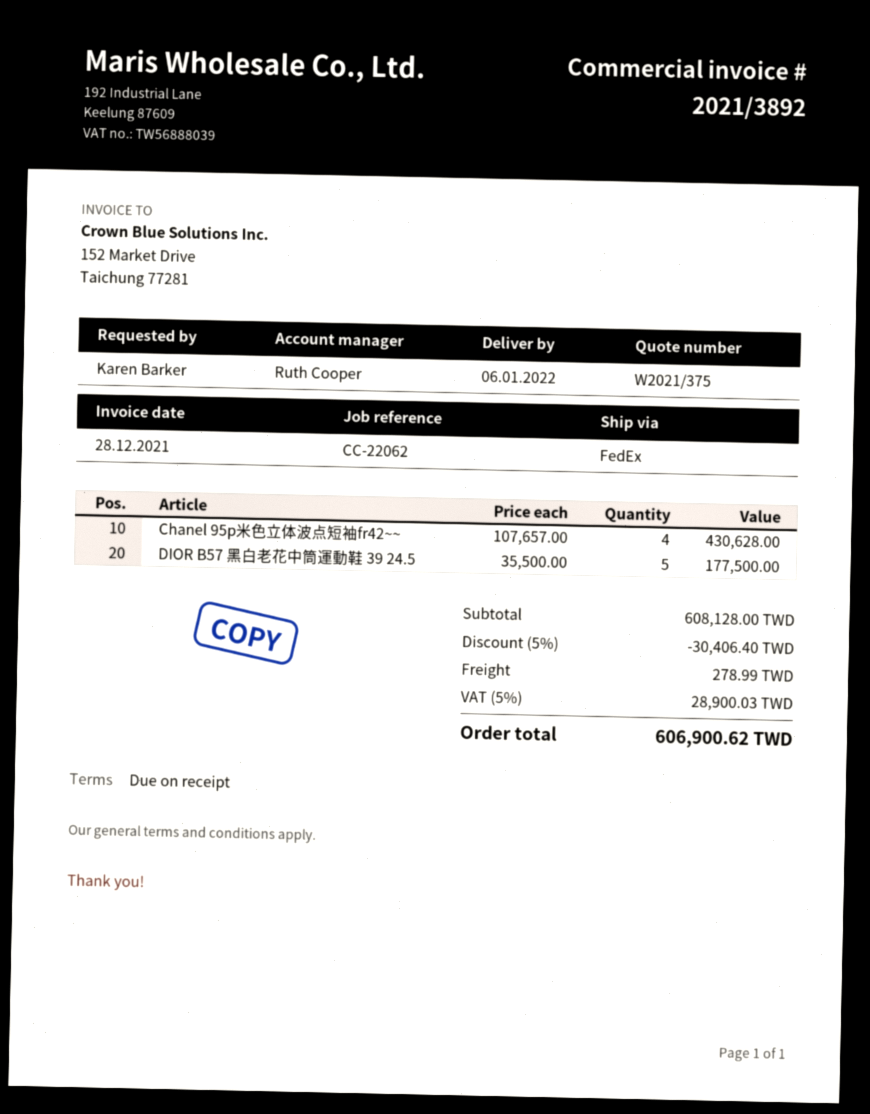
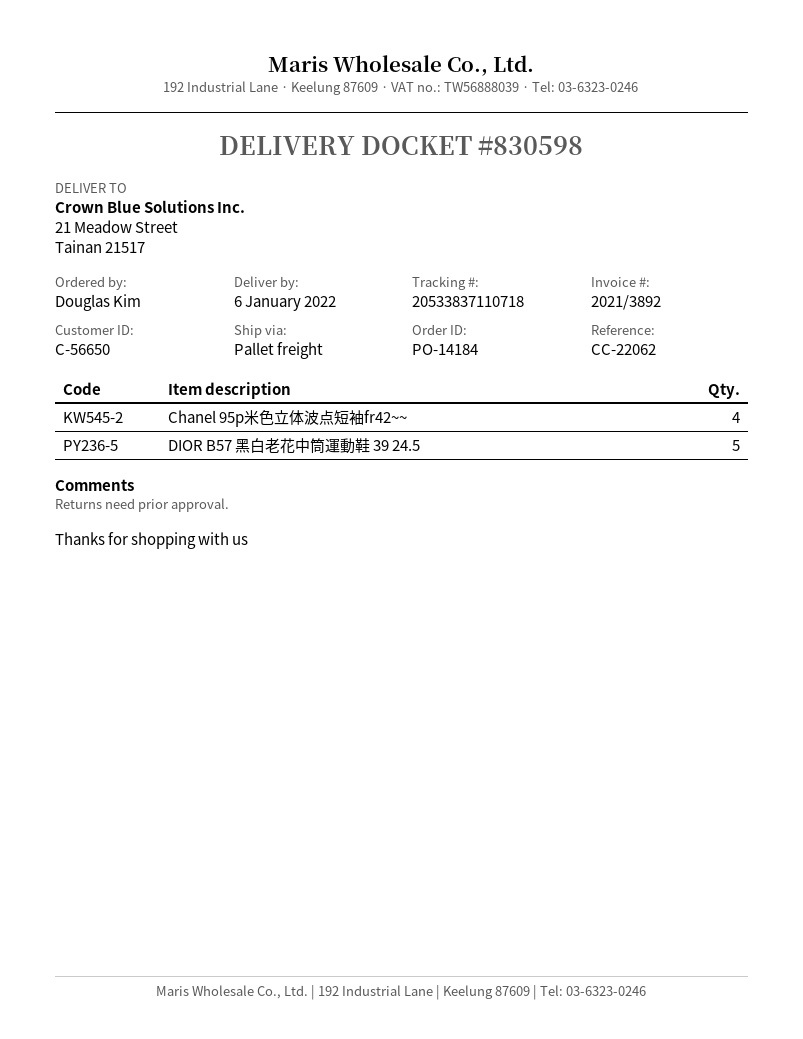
ordered by: Karen Barker -> Douglas Kim
shipping method: FedEx -> pallet freight

